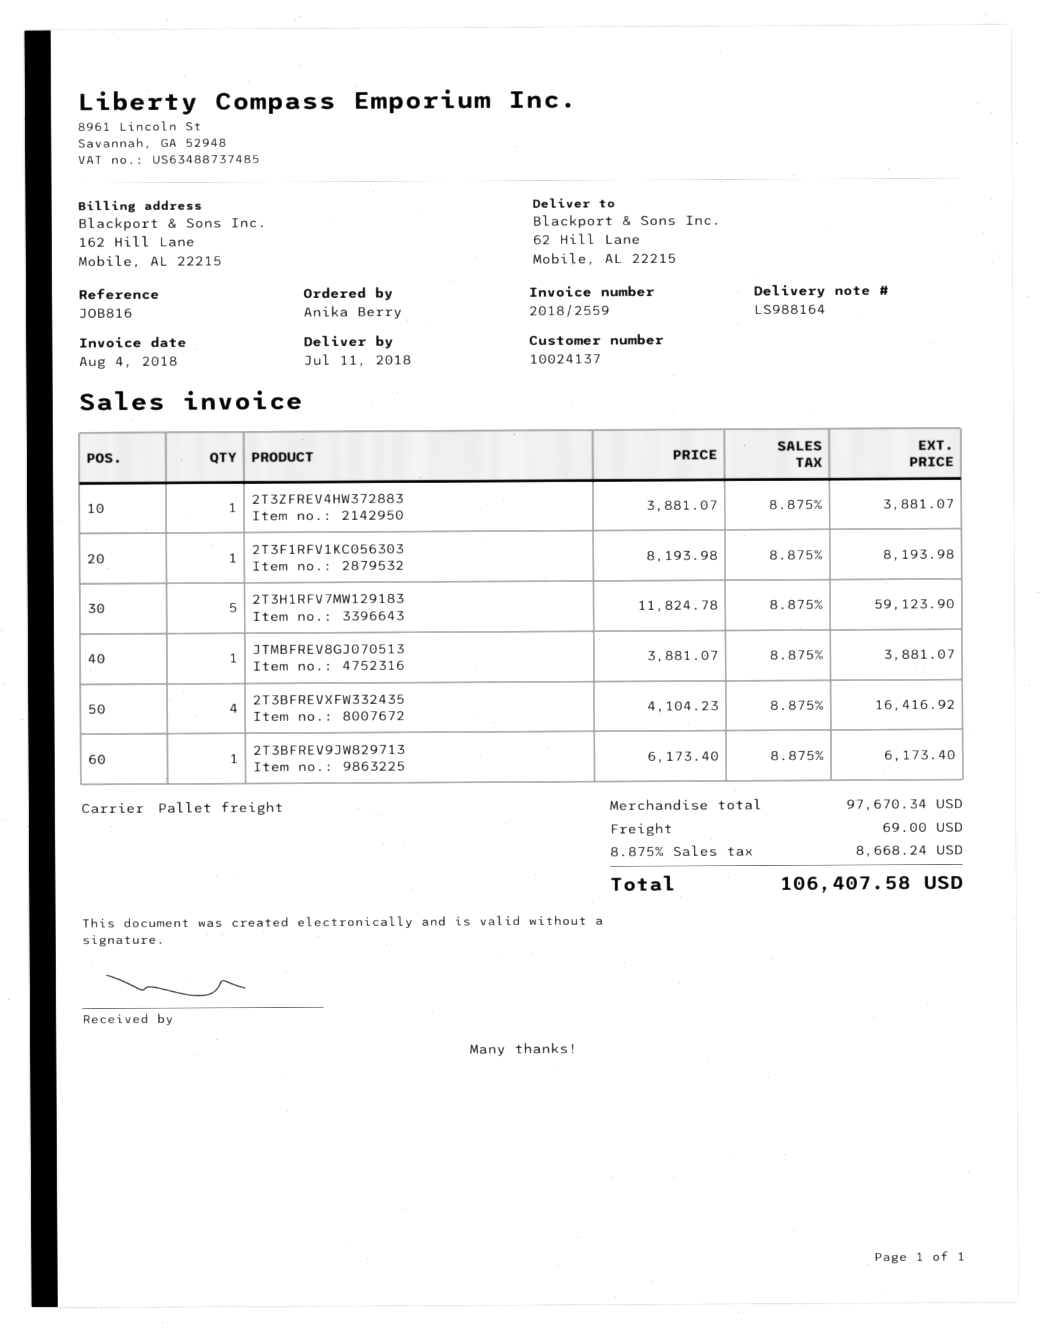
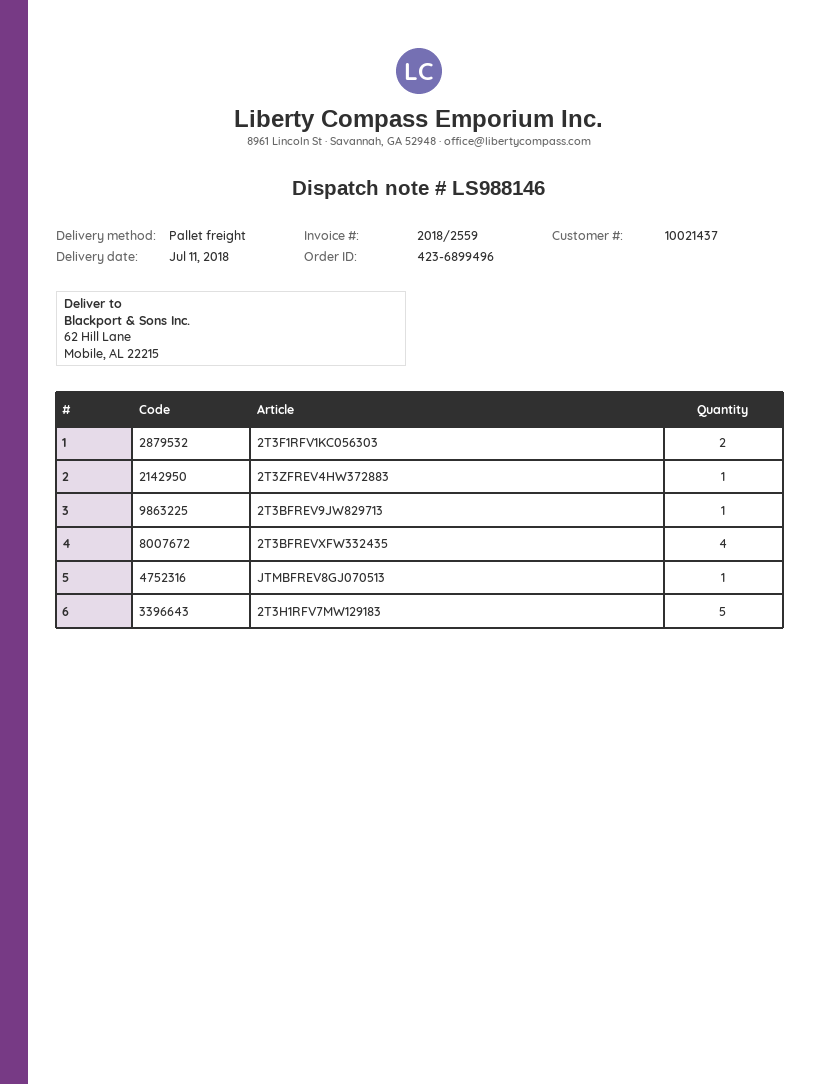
delivery note number: LS988164 -> LS988146
customer number: 10024137 -> 10021437
2T3F1RFV1KC056303: 1 -> 2

